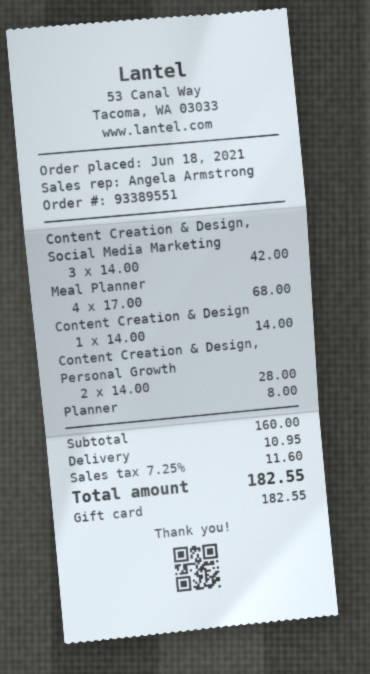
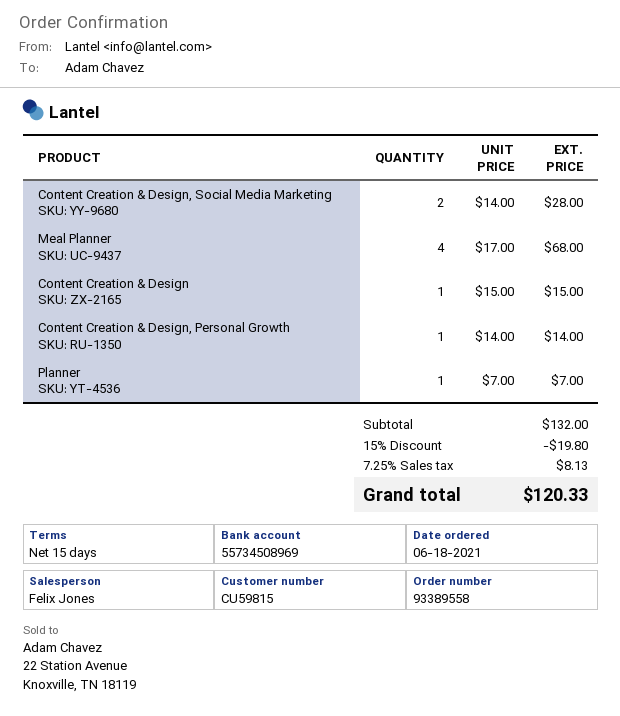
order number: 93389551 -> 93389558
sales rep: Angela Armstrong -> Felix Jones
Content Creation & Design, Social Media Marketing: 3 x 14.00 = 42.00 -> 2 x 14.00 = 28.00
Content Creation & Design: 1 x 14.00 = 14.00 -> 1 x 15.00 = 15.00
Content Creation & Design, Personal Growth: 2 x 14.00 = 28.00 -> 1 x 14.00 = 14.00
Planner: 1 x 8.00 = 8.00 -> 1 x 7.00 = 7.00
subtotal: 160.00 -> 132.00
discount: none -> 15% = 19.80
shipping: 10.95 -> none
tax: 7.25% = 11.60 -> 7.25% = 8.13
total: 182.55 -> 120.33

